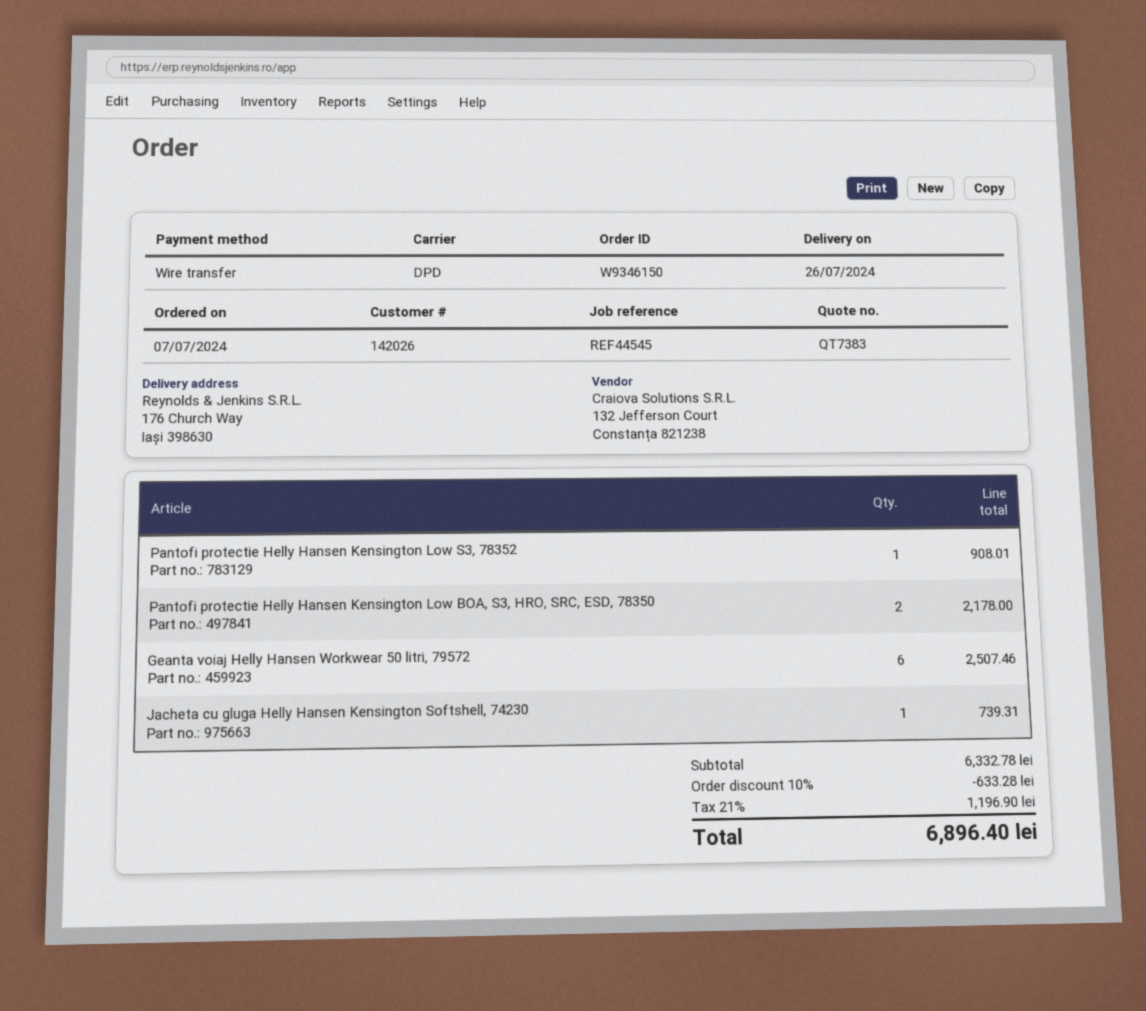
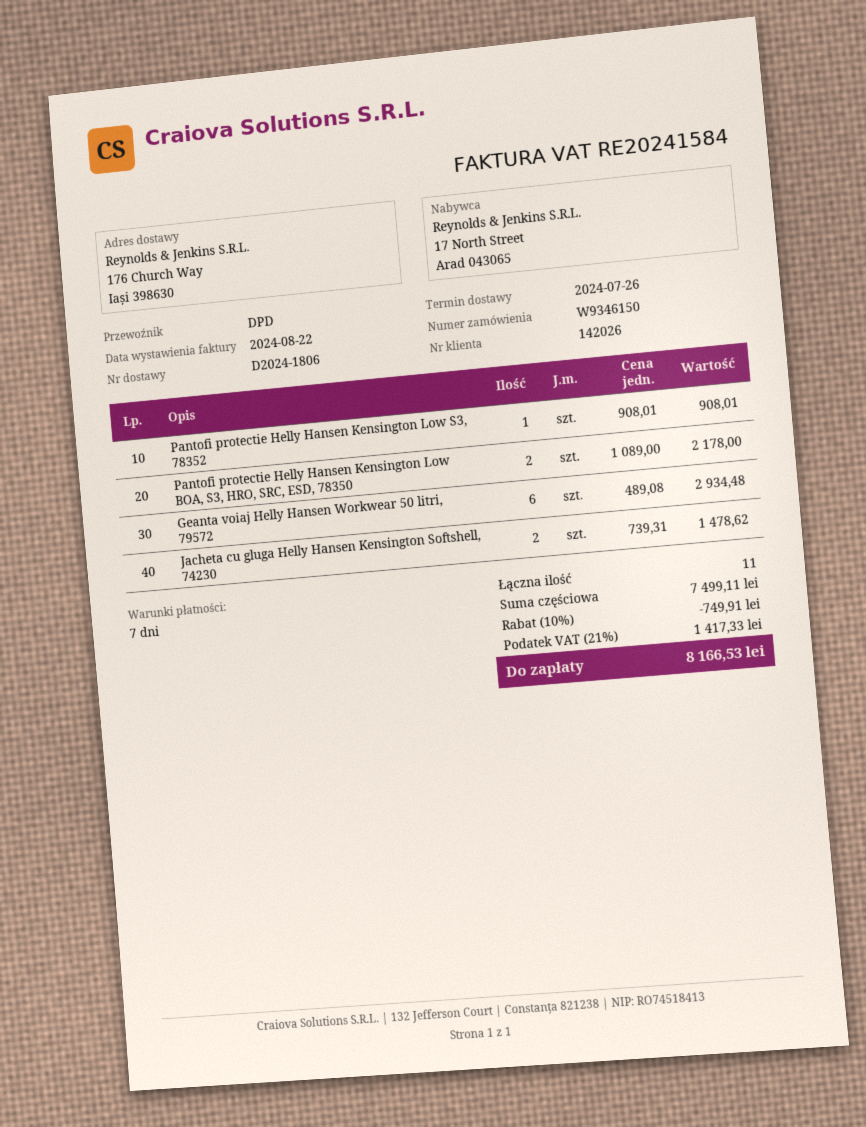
Geanta voiaj Helly Hansen Workwear 50 litri, 79572: 6 for 2507.46 -> 6 for 2934.48
Jacheta cu gluga Helly Hansen Kensington Softshell, 74230: 1 for 739.31 -> 2 for 1478.62
subtotal: 6332.78 -> 7499.11
discount: 10% = 633.28 -> 10% = 749.91
tax: 21% = 1196.90 -> 21% = 1417.33
total: 6896.40 -> 8166.53

